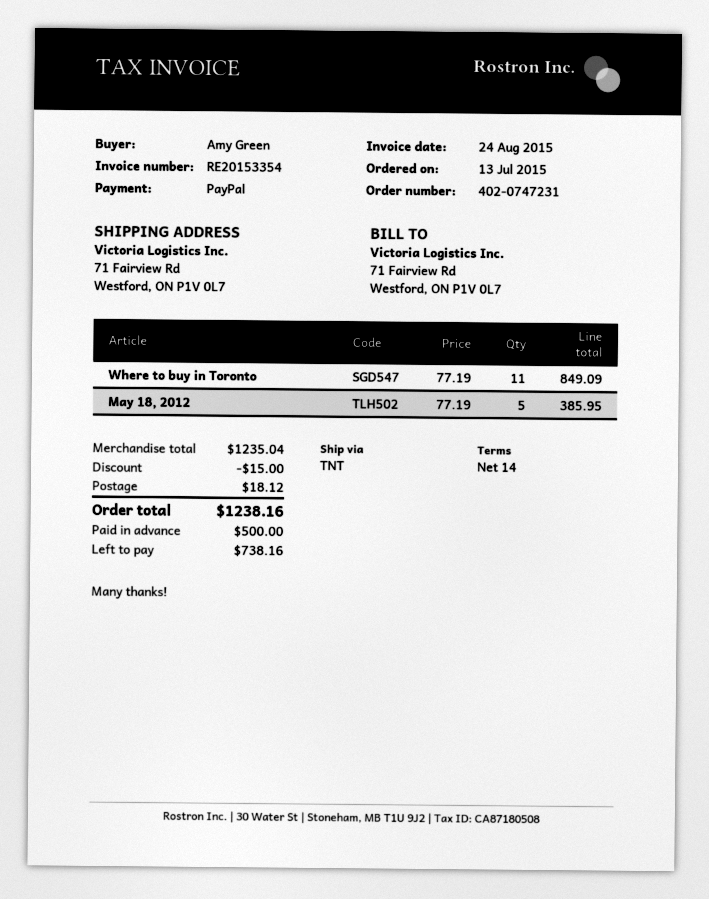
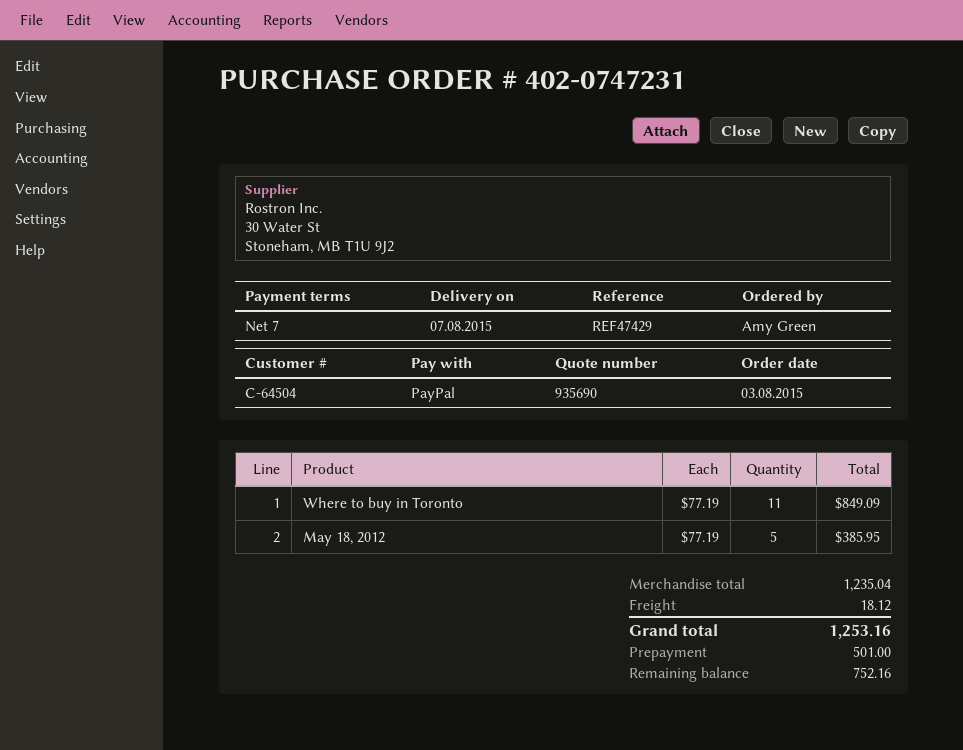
order date: 2015-07-13 -> 2015-08-03
payment terms: 14 days -> 7 days
discount: 15.00 -> none
total: 1238.16 -> 1253.16
deposit: 500.00 -> 501.00
balance: 738.16 -> 752.16

